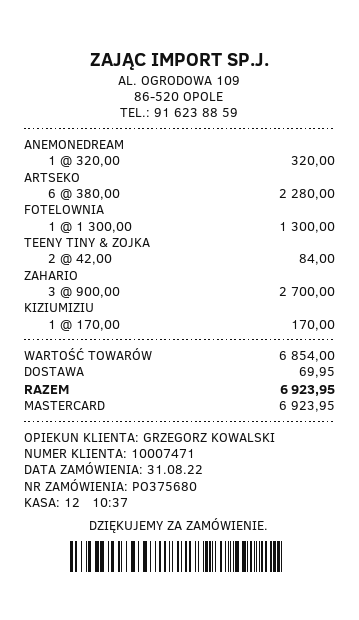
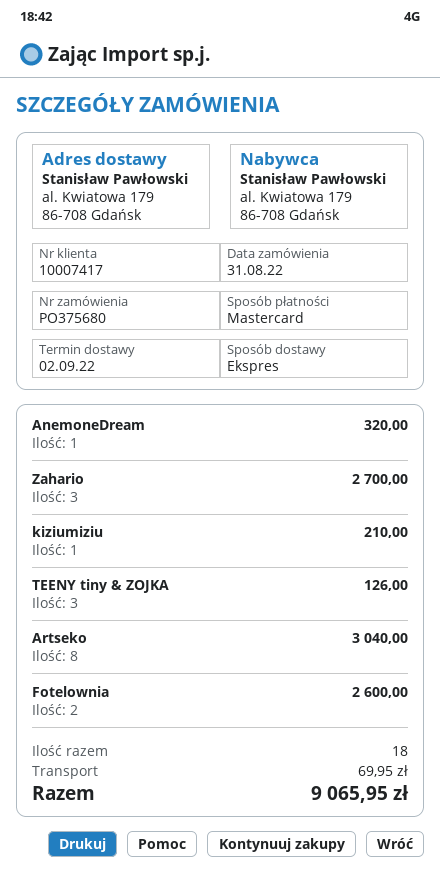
customer number: 10007471 -> 10007417
ARTSEKO: 6 for 2280.00 -> 8 for 3040.00
FOTELOWNIA: 1 for 1300.00 -> 2 for 2600.00
TEENY TINY & ZOJKA: 2 for 84.00 -> 3 for 126.00
KIZIUMIZIU: 1 for 170.00 -> 1 for 210.00
total: 6923.95 -> 9065.95

